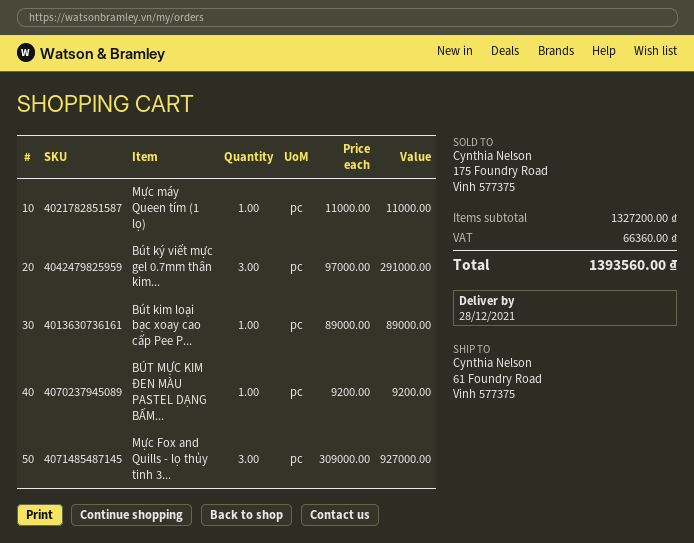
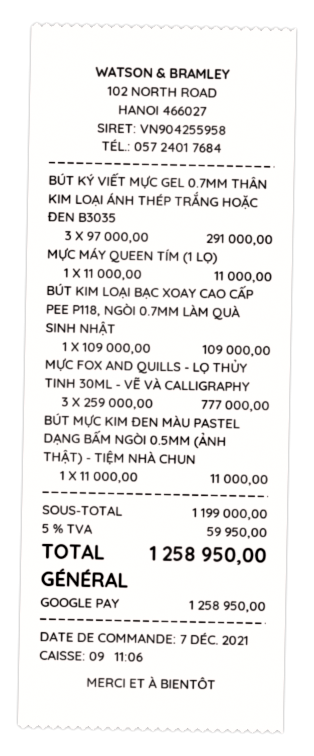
Bút kim loại bạc xoay cao cấp Pee P...: 1 x 89000.00 = 89000.00 -> 1 x 109000.00 = 109000.00
BÚT MỰC KIM ĐEN MÀU PASTEL DẠNG BẤM...: 1 x 9200.00 = 9200.00 -> 1 x 11000.00 = 11000.00
Mực Fox and Quills - lọ thủy tinh 3...: 3 x 309000.00 = 927000.00 -> 3 x 259000.00 = 777000.00
subtotal: 1327200.00 -> 1199000.00
tax: 66360.00 -> 59950.00
total: 1393560.00 -> 1258950.00

